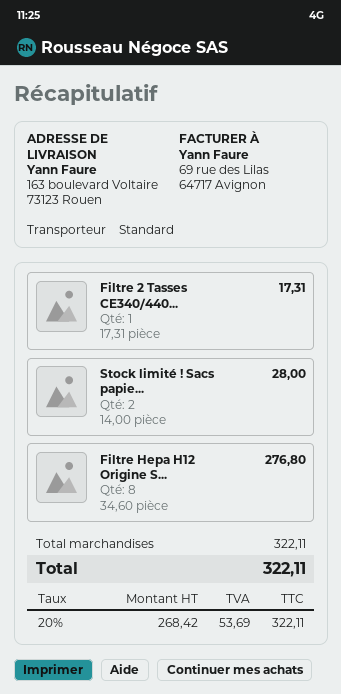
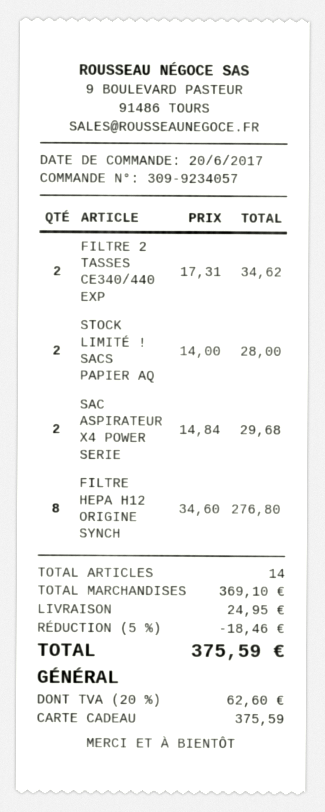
Filtre 2 Tasses CE340/440...: 1 x 17.31 = 17.31 -> 2 x 17.31 = 34.62
SAC ASPIRATEUR X4 POWER SERIE: none -> 2 x 14.84 = 29.68
subtotal: 322.11 -> 369.10
discount: none -> 5% = 18.46
shipping: none -> 24.95
tax: 20% = 53.69 -> 20% = 62.60
total: 322.11 -> 375.59

